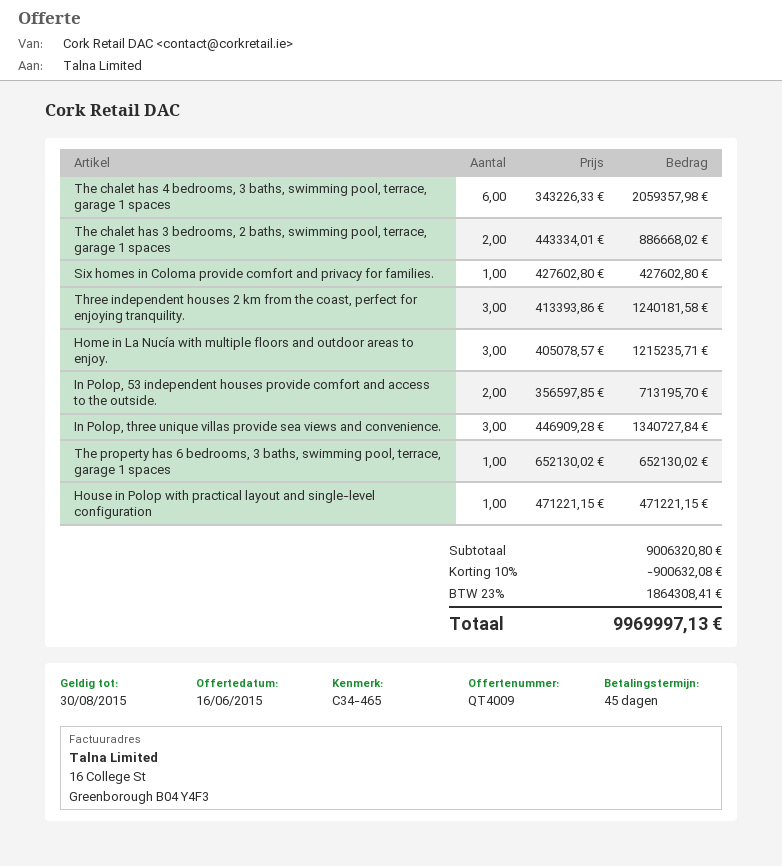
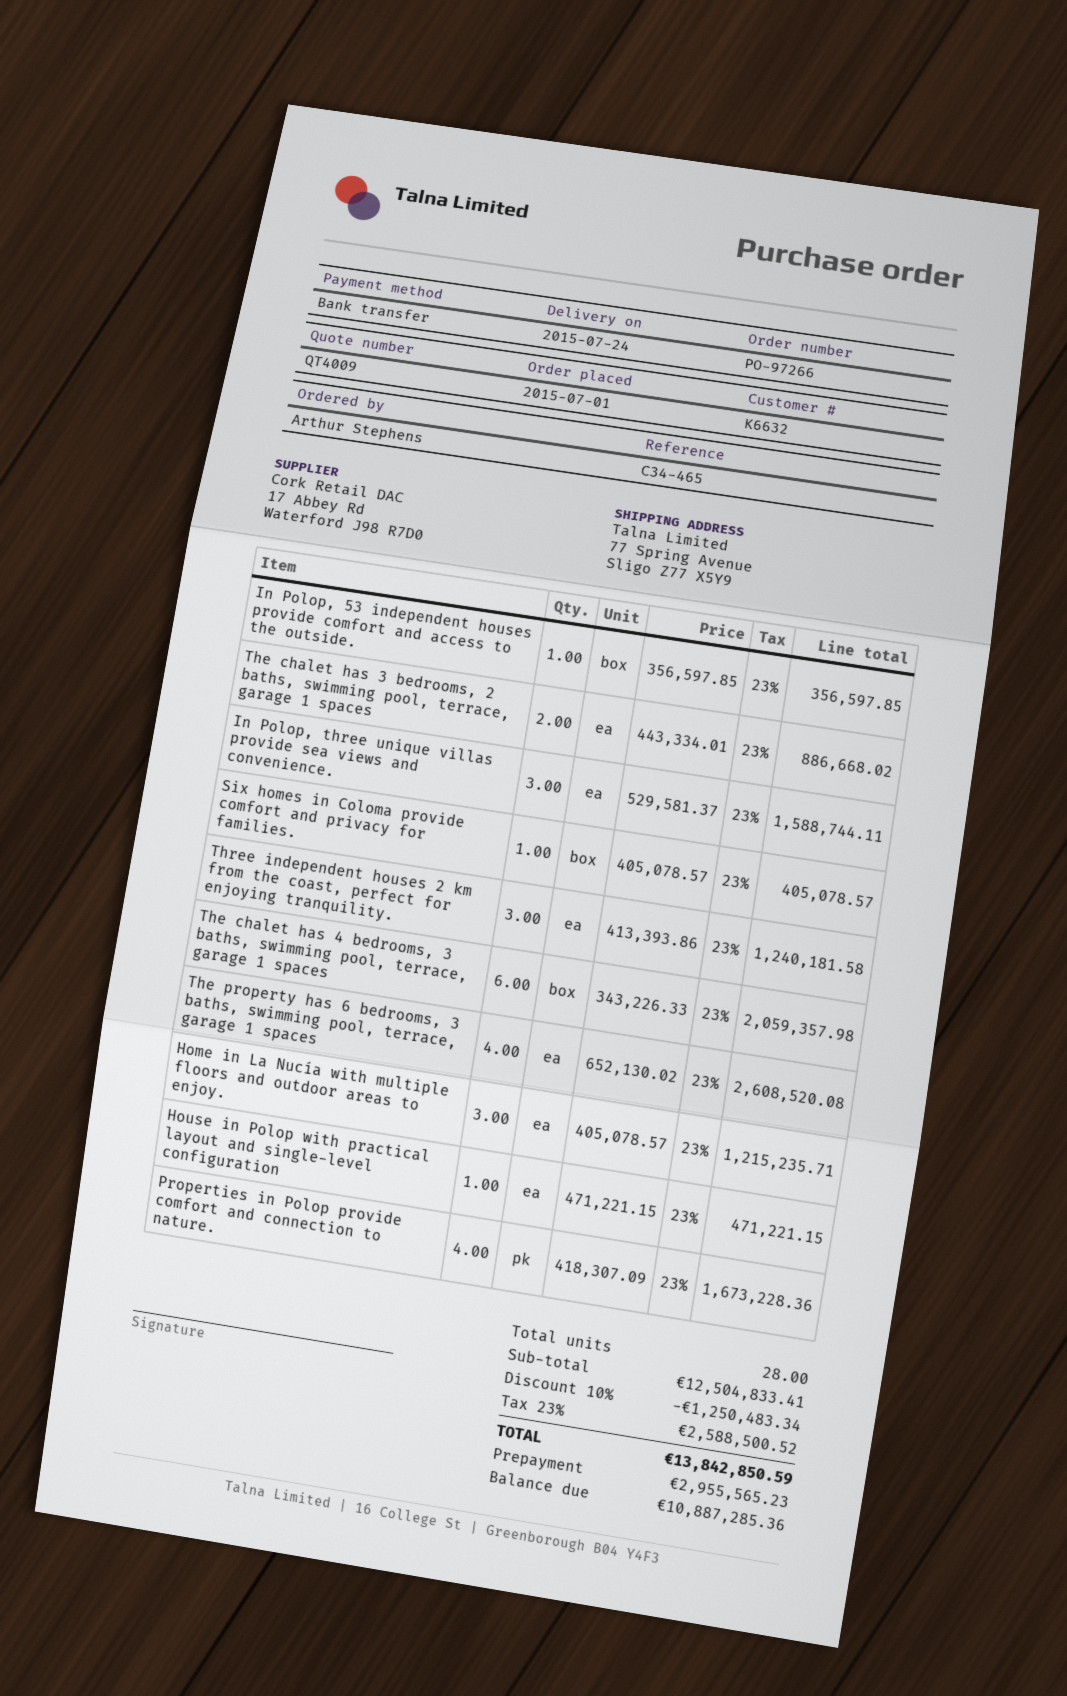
Six homes in Coloma provide comfort and privacy for families.: 1 x 427602.80 = 427602.80 -> 1 x 405078.57 = 405078.57
In Polop, 53 independent houses provide comfort and access to the outside.: 2 x 356597.85 = 713195.70 -> 1 x 356597.85 = 356597.85
In Polop, three unique villas provide sea views and convenience.: 3 x 446909.28 = 1340727.84 -> 3 x 529581.37 = 1588744.11
The property has 6 bedrooms, 3 baths, swimming pool, terrace, garage 1 spaces: 1 x 652130.02 = 652130.02 -> 4 x 652130.02 = 2608520.08
Properties in Polop provide comfort and connection to nature.: none -> 4 x 418307.09 = 1673228.36
subtotal: 9006320.80 -> 12504833.41
discount: 10% = 900632.08 -> 10% = 1250483.34
tax: 23% = 1864308.41 -> 23% = 2588500.52
total: 9969997.13 -> 13842850.59

